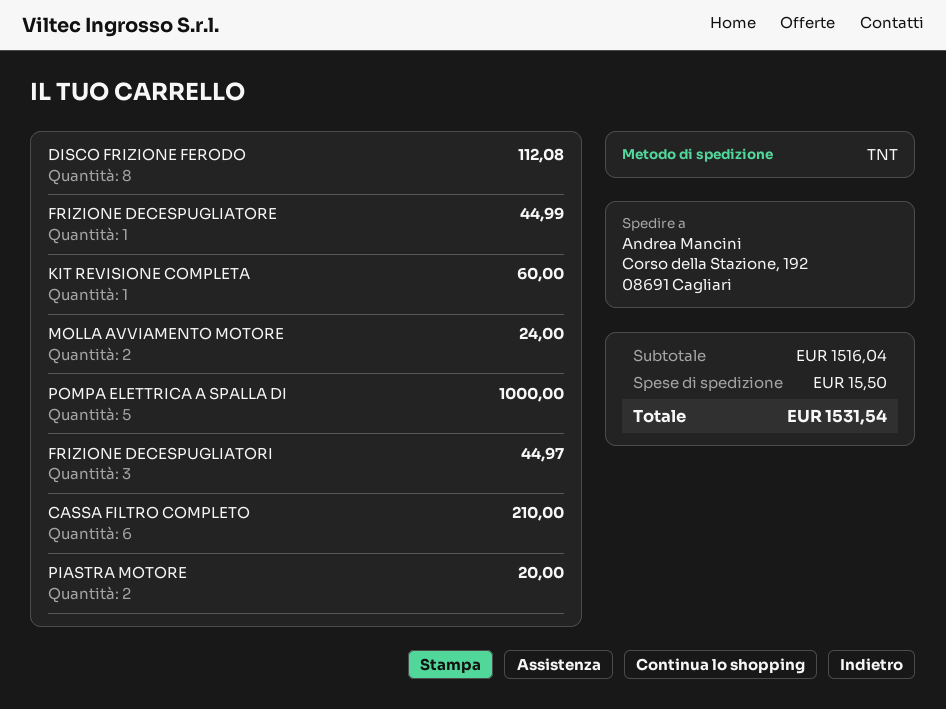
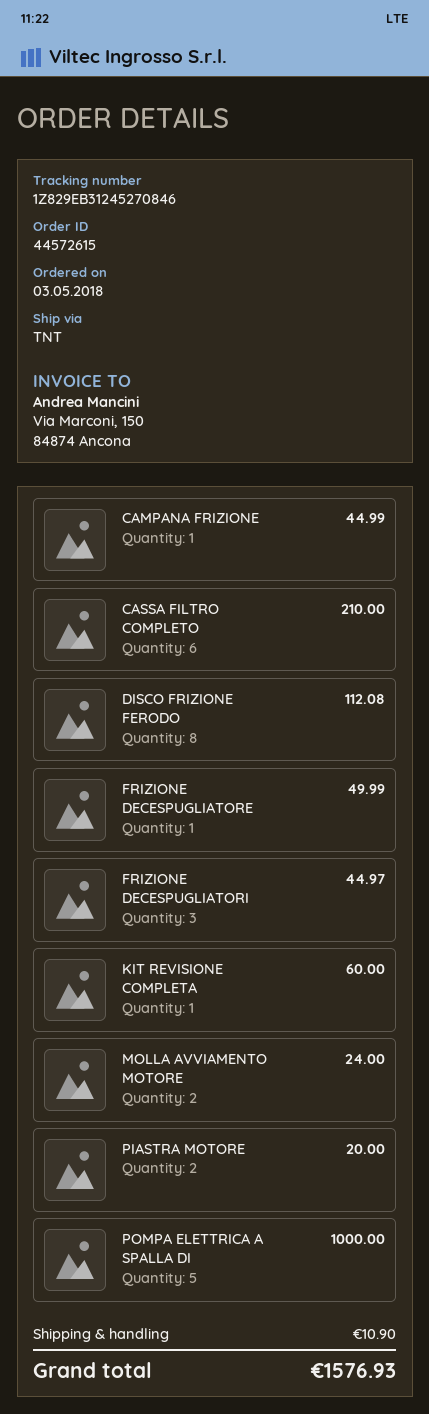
FRIZIONE DECESPUGLIATORE: 1 for 44.99 -> 1 for 49.99
CAMPANA FRIZIONE: none -> 1 for 44.99
shipping: 15.50 -> 10.90
total: 1531.54 -> 1576.93

